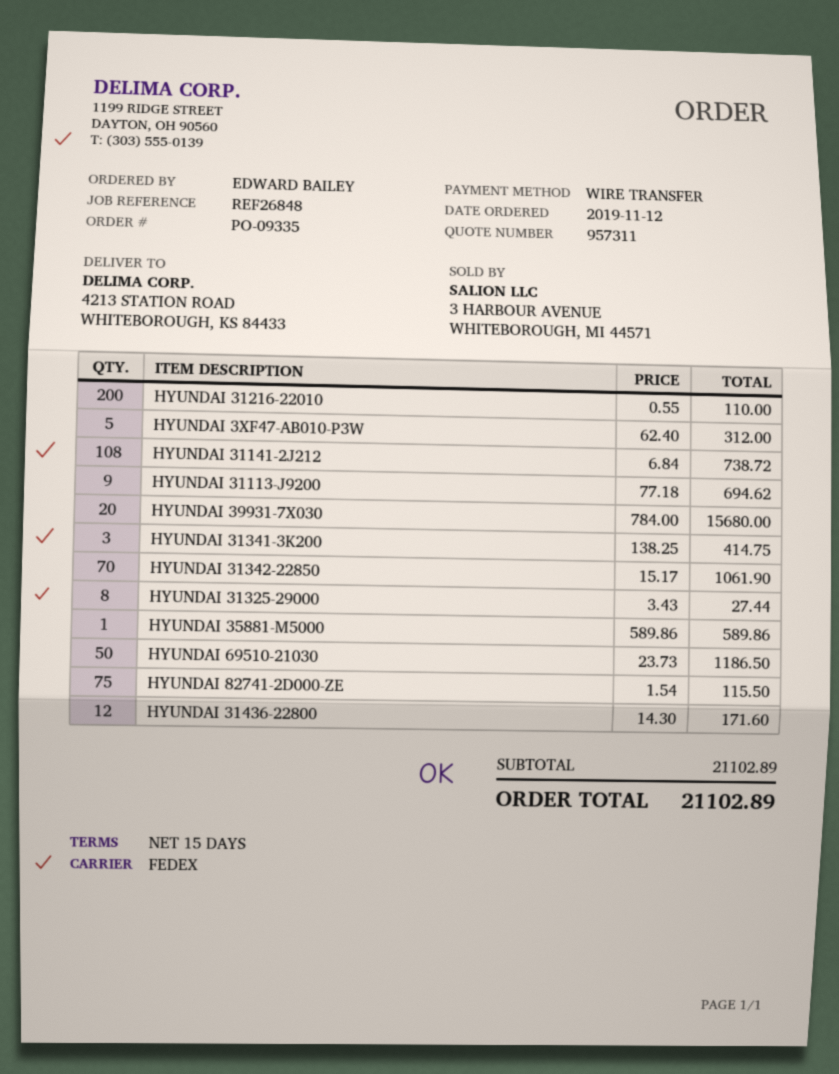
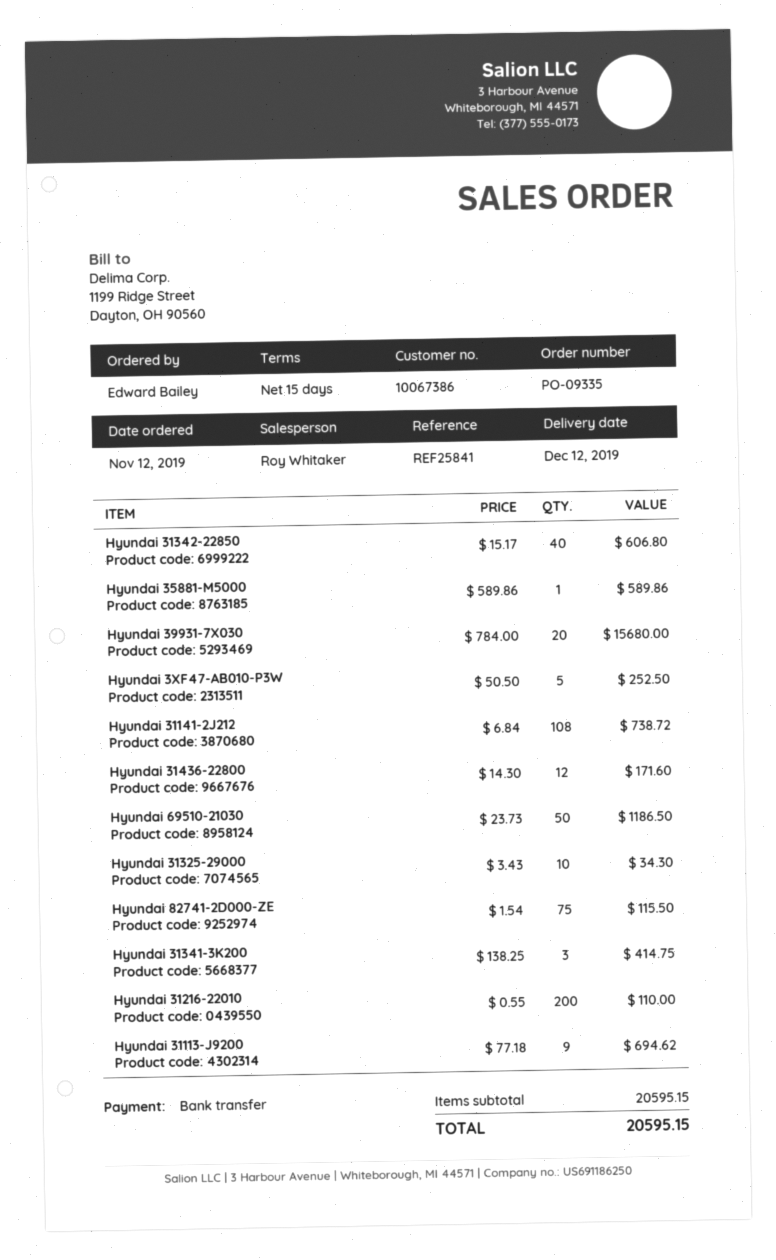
reference: REF26848 -> REF25841
HYUNDAI 3XF47-AB010-P3W: 5 x 62.40 = 312.00 -> 5 x 50.50 = 252.50
HYUNDAI 31342-22850: 70 x 15.17 = 1061.90 -> 40 x 15.17 = 606.80
HYUNDAI 31325-29000: 8 x 3.43 = 27.44 -> 10 x 3.43 = 34.30
subtotal: 21102.89 -> 20595.15
total: 21102.89 -> 20595.15

